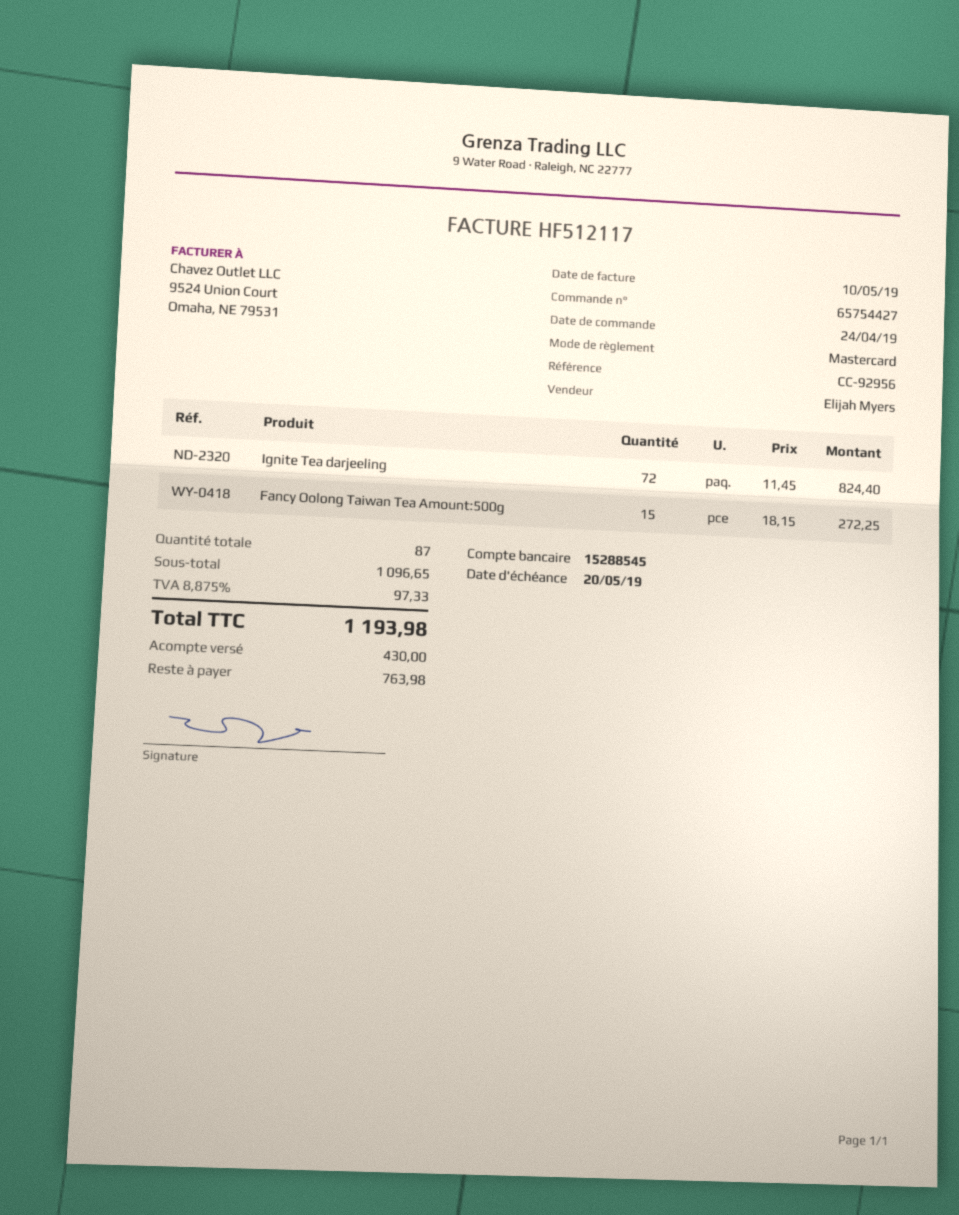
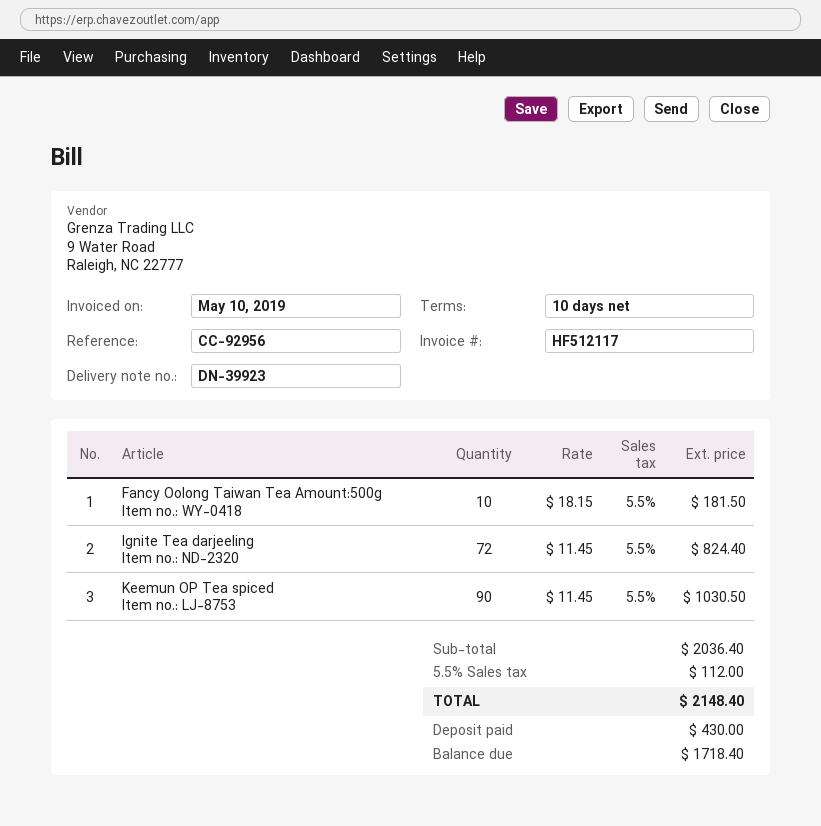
Fancy Oolong Taiwan Tea Amount:500g: 15 x 18.15 = 272.25 -> 10 x 18.15 = 181.50
Keemun OP Tea spiced: none -> 90 x 11.45 = 1030.50
subtotal: 1096.65 -> 2036.40
tax: 8.875% = 97.33 -> 5.5% = 112.00
total: 1193.98 -> 2148.40
balance: 763.98 -> 1718.40

